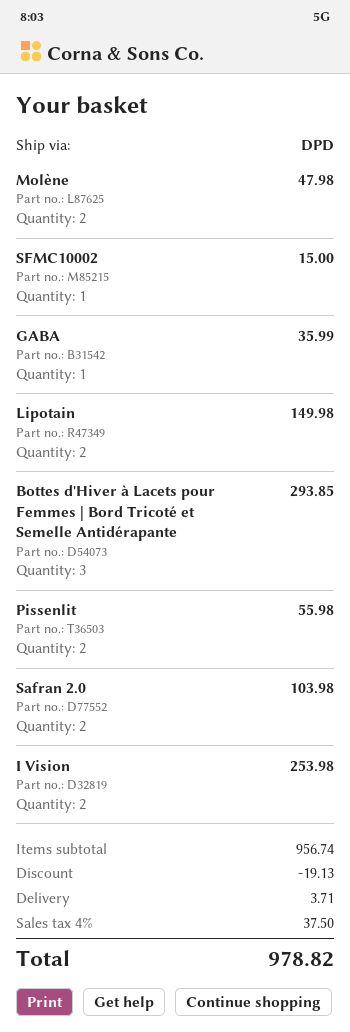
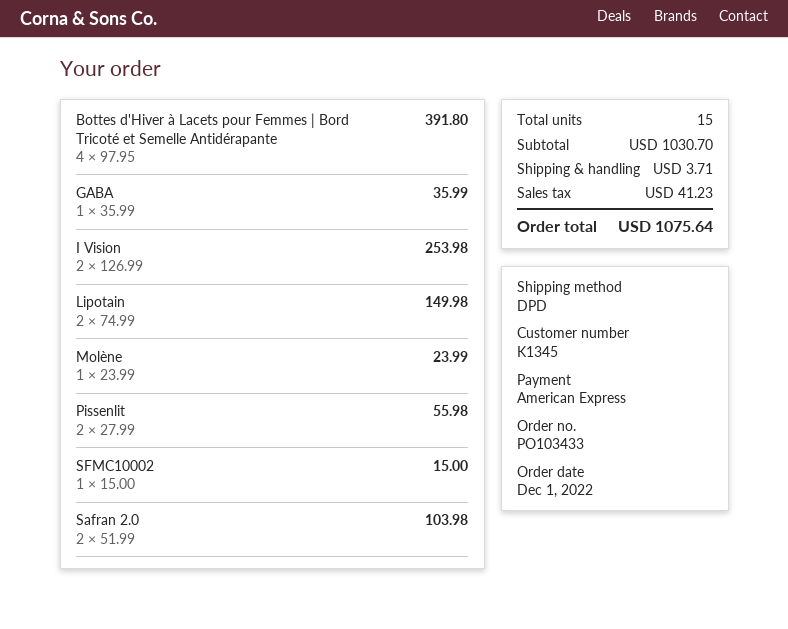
Molène: 2 for 47.98 -> 1 for 23.99
Bottes d'Hiver à Lacets pour Femmes | Bord Tricoté et Semelle Antidérapante: 3 for 293.85 -> 4 for 391.80
subtotal: 956.74 -> 1030.70
discount: 19.13 -> none
tax: 37.50 -> 41.23
total: 978.82 -> 1075.64

